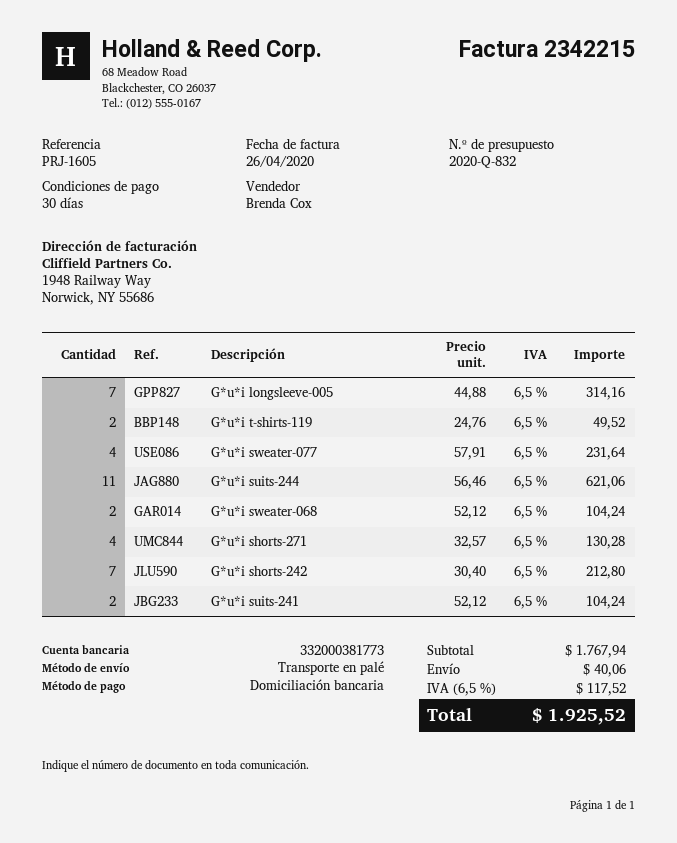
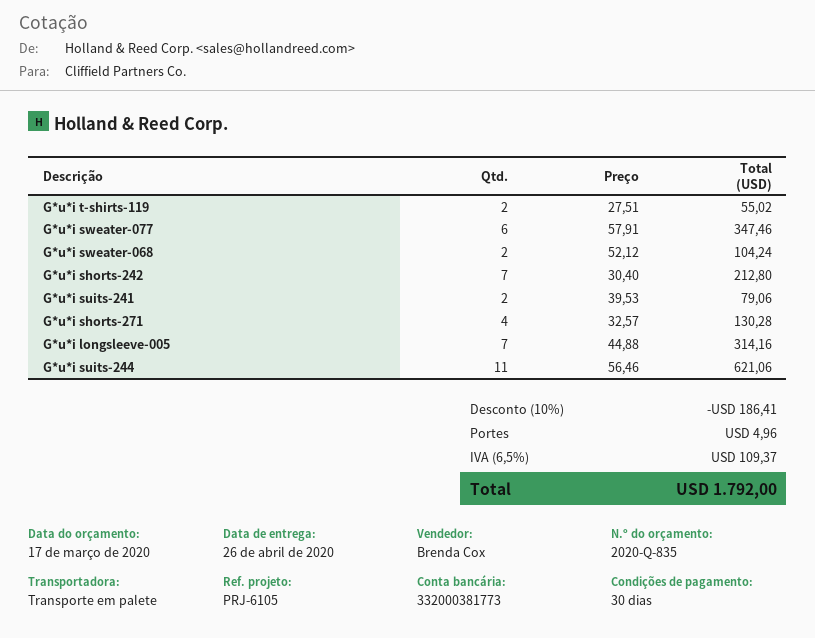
quote number: 2020-Q-832 -> 2020-Q-835
reference: PRJ-1605 -> PRJ-6105
G*u*i t-shirts-119: 2 x 24.76 = 49.52 -> 2 x 27.51 = 55.02
G*u*i sweater-077: 4 x 57.91 = 231.64 -> 6 x 57.91 = 347.46
G*u*i suits-241: 2 x 52.12 = 104.24 -> 2 x 39.53 = 79.06
discount: none -> 10% = 186.41
shipping: 40.06 -> 4.96
tax: 6.5% = 117.52 -> 6.5% = 109.37
total: 1925.52 -> 1792.00

